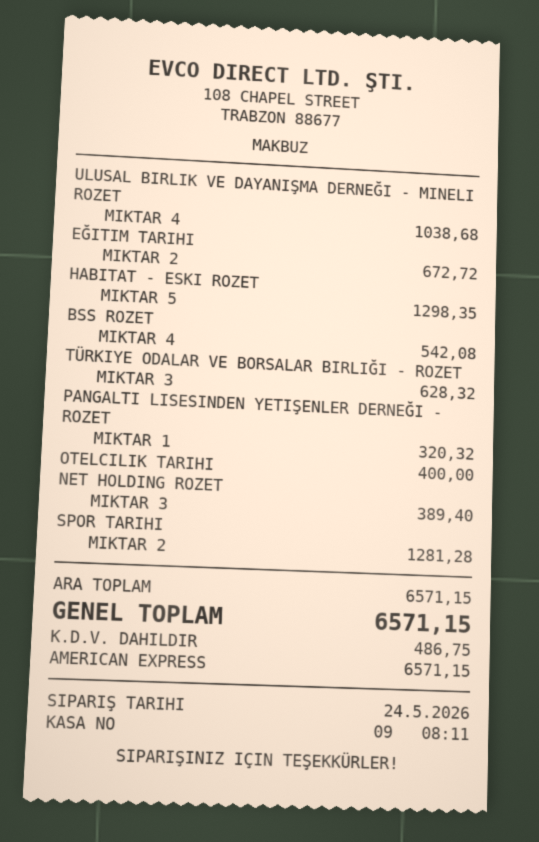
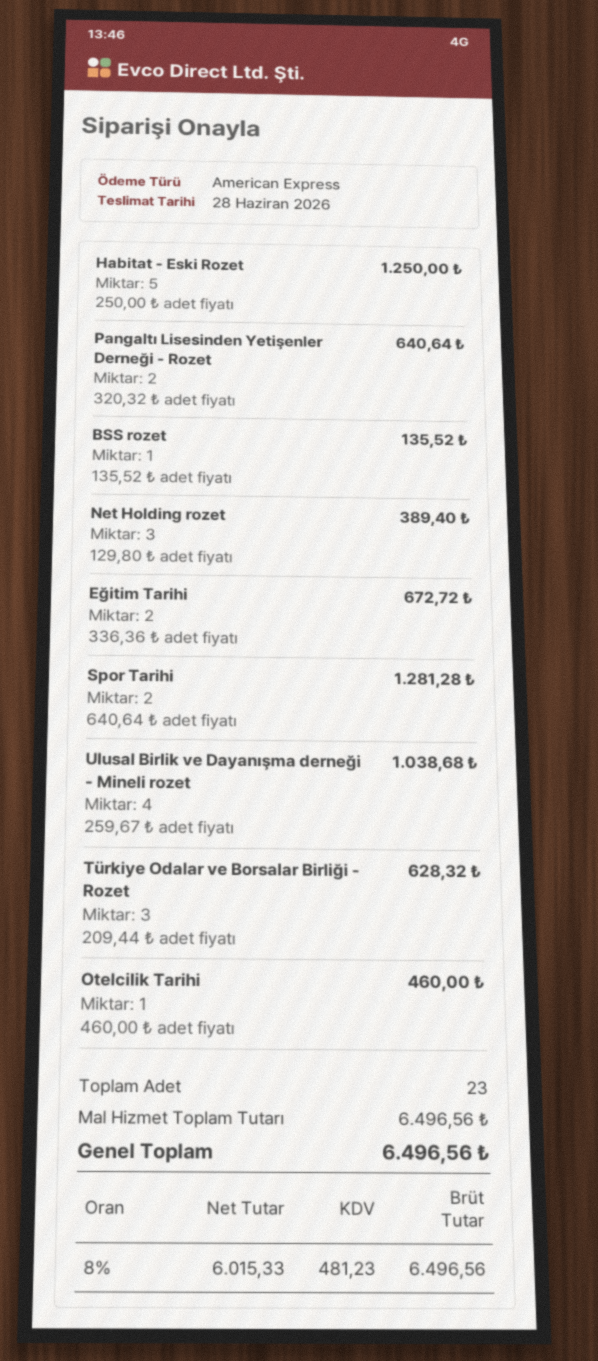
HABITAT - ESKI ROZET: 5 for 1298.35 -> 5 for 1250.00
BSS ROZET: 4 for 542.08 -> 1 for 135.52
PANGALTI LISESINDEN YETIŞENLER DERNEĞI - ROZET: 1 for 320.32 -> 2 for 640.64
OTELCILIK TARIHI: 1 for 400.00 -> 1 for 460.00
subtotal: 6571.15 -> 6496.56
tax: 486.75 -> 481.23
total: 6571.15 -> 6496.56

